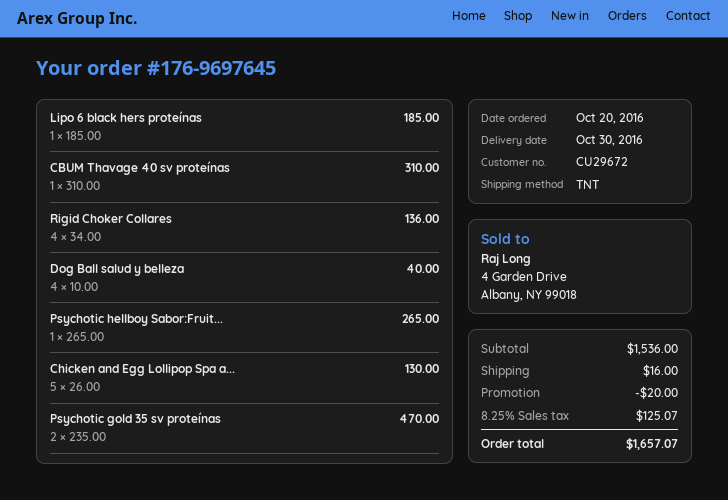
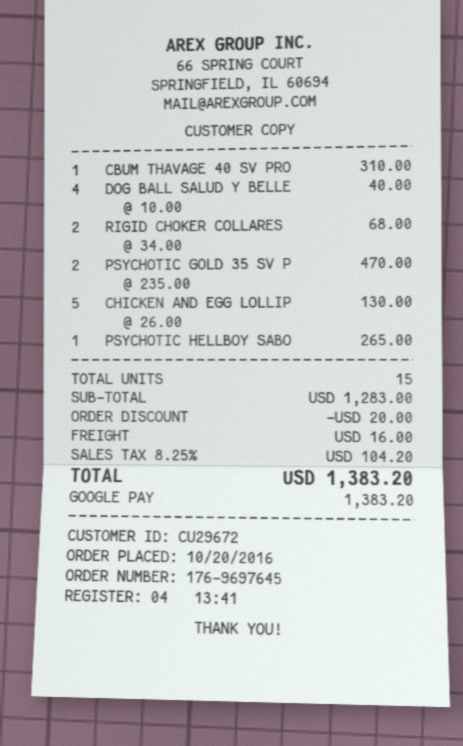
Lipo 6 black hers proteínas: 1 x 185.00 = 185.00 -> none
Rigid Choker Collares: 4 x 34.00 = 136.00 -> 2 x 34.00 = 68.00
subtotal: 1536.00 -> 1283.00
tax: 8.25% = 125.07 -> 8.25% = 104.20
total: 1657.07 -> 1383.20

